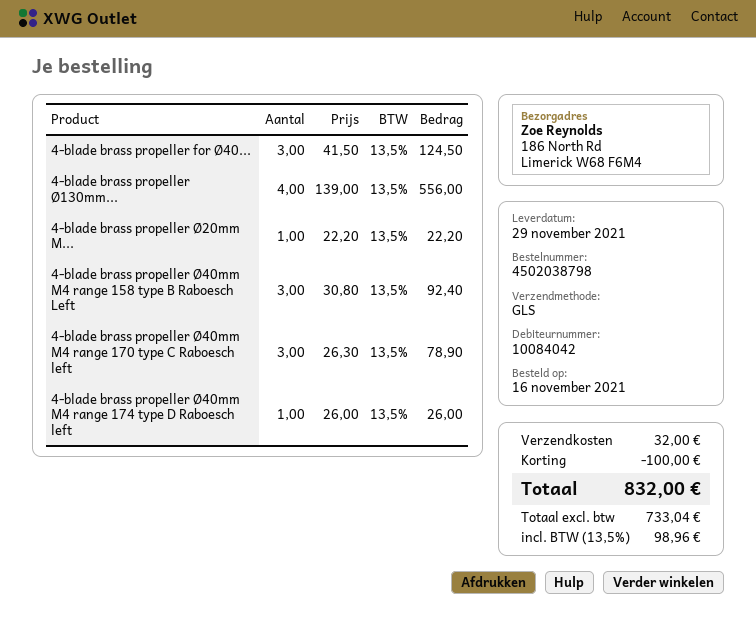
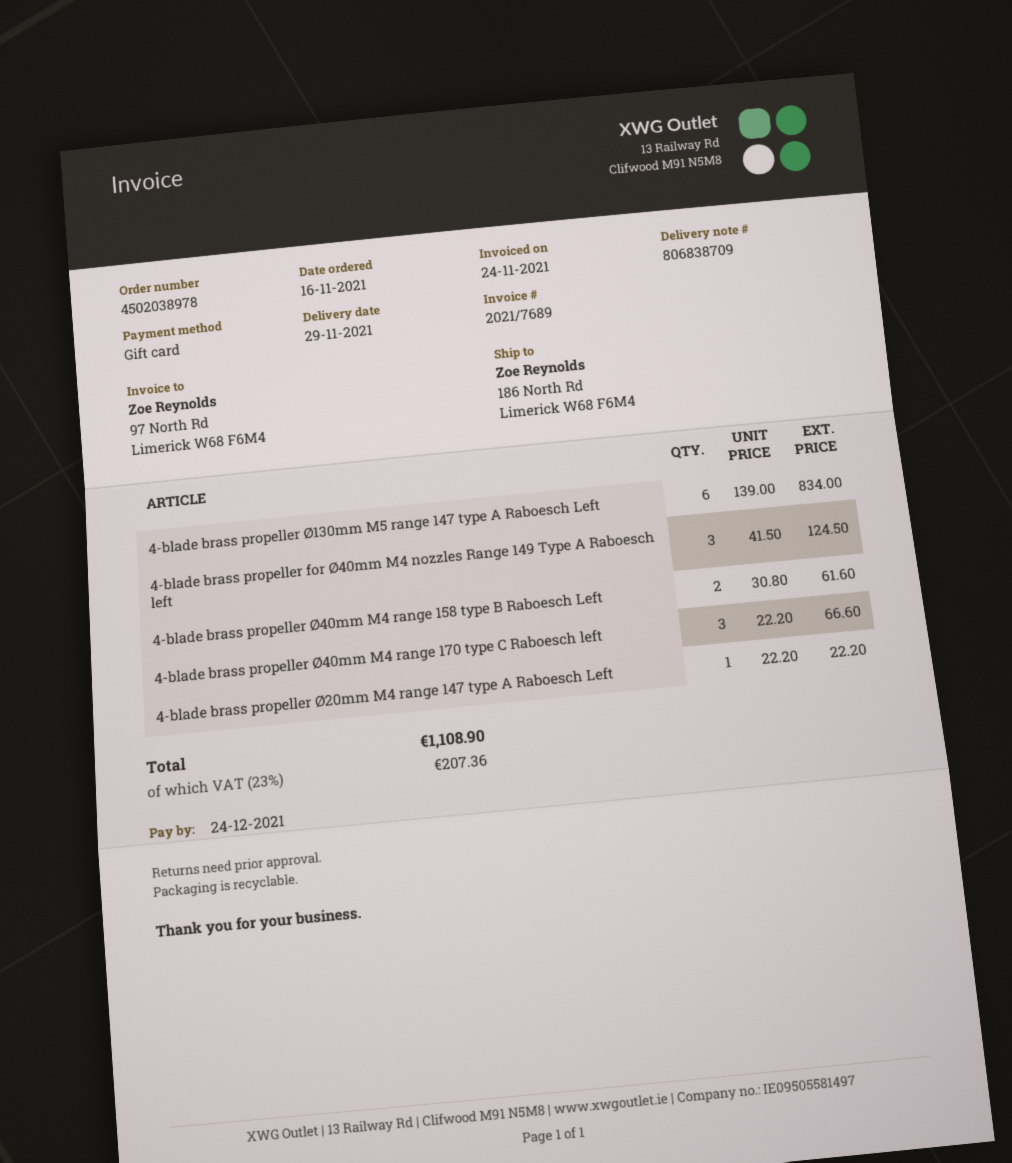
order number: 4502038798 -> 4502038978
4-blade brass propeller Ø130mm...: 4 x 139.00 = 556.00 -> 6 x 139.00 = 834.00
4-blade brass propeller Ø40mm M4 range 158 type B Raboesch Left: 3 x 30.80 = 92.40 -> 2 x 30.80 = 61.60
4-blade brass propeller Ø40mm M4 range 170 type C Raboesch left: 3 x 26.30 = 78.90 -> 3 x 22.20 = 66.60
4-blade brass propeller Ø40mm M4 range 174 type D Raboesch left: 1 x 26.00 = 26.00 -> none
discount: 100.00 -> none
shipping: 32.00 -> none
tax: 13.5% = 98.96 -> 23% = 207.36
total: 832.00 -> 1108.90

